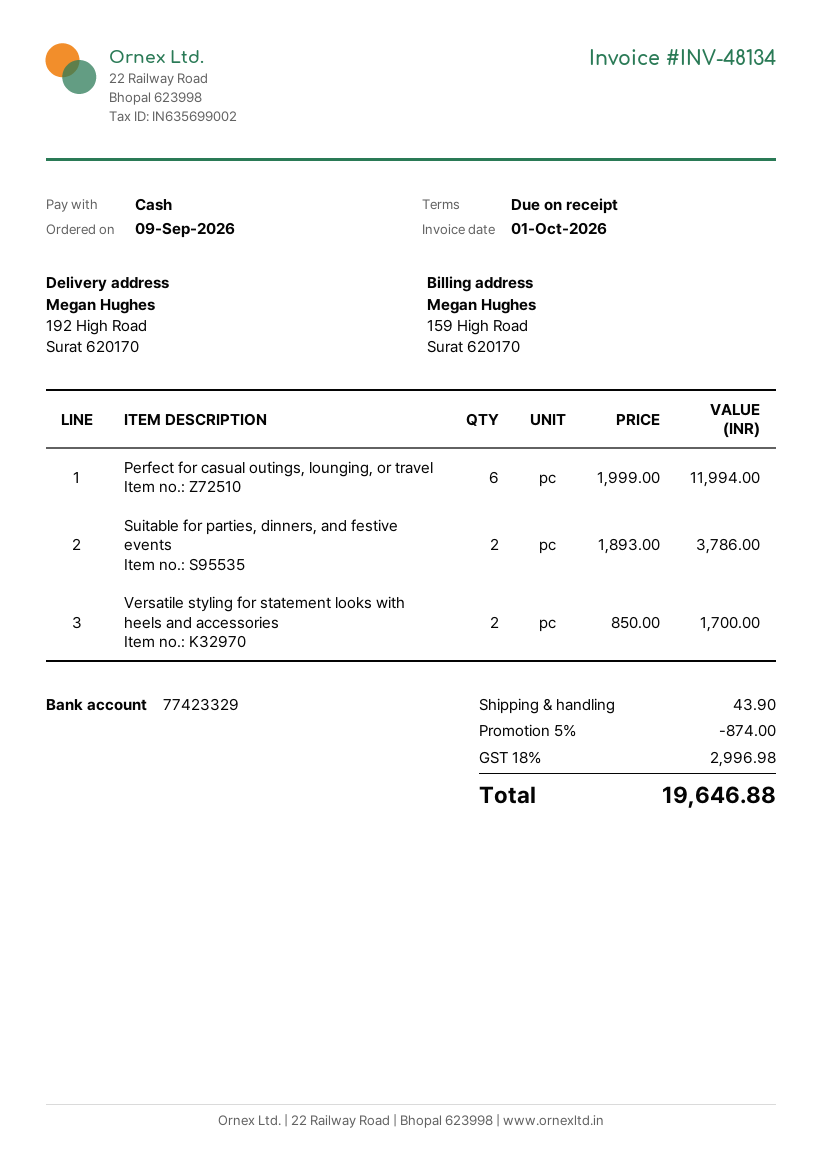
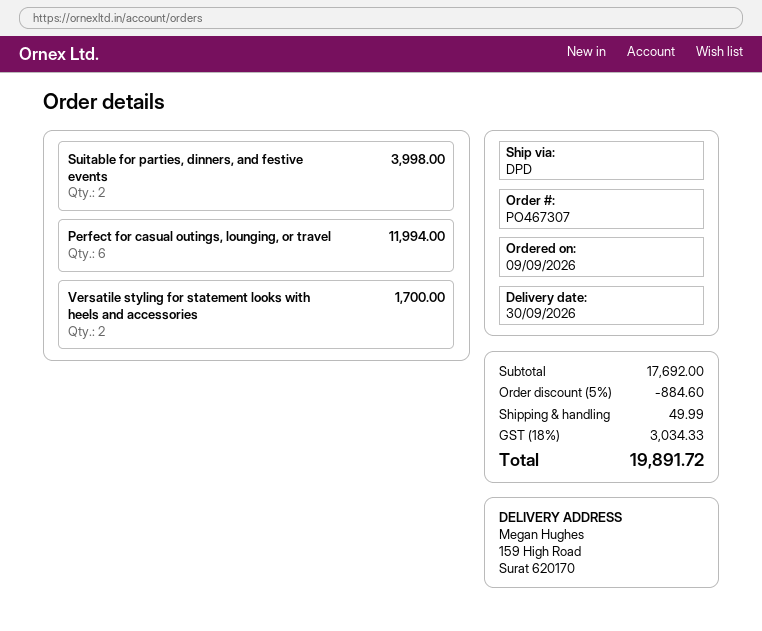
ship to: 192 High Road, Surat 620170 -> 159 High Road, Surat 620170
Suitable for parties, dinners, and festive events: 2 for 3786.00 -> 2 for 3998.00
discount: 5% = 874.00 -> 5% = 884.60
shipping: 43.90 -> 49.99
tax: 18% = 2996.98 -> 18% = 3034.33
total: 19646.88 -> 19891.72

